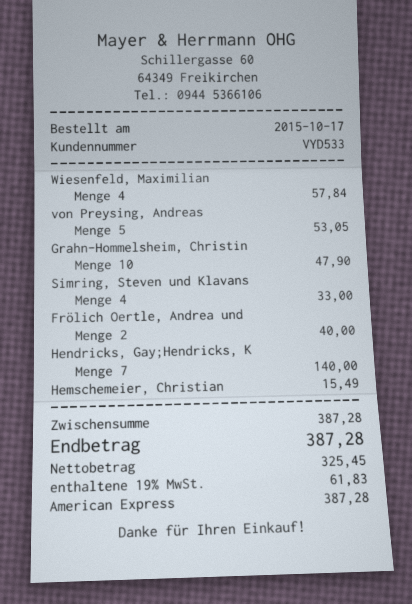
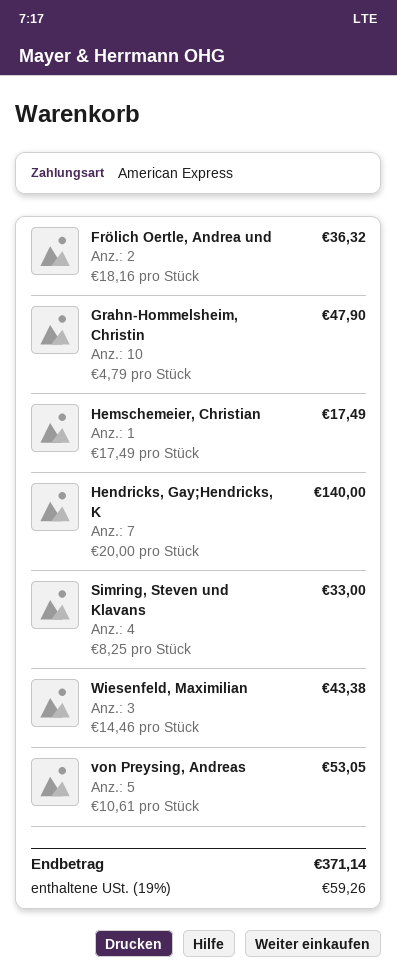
Wiesenfeld, Maximilian: 4 for 57.84 -> 3 for 43.38
Frölich Oertle, Andrea und: 2 for 40.00 -> 2 for 36.32
Hemschemeier, Christian: 1 for 15.49 -> 1 for 17.49
tax: 19% = 61.83 -> 19% = 59.26
total: 387.28 -> 371.14

